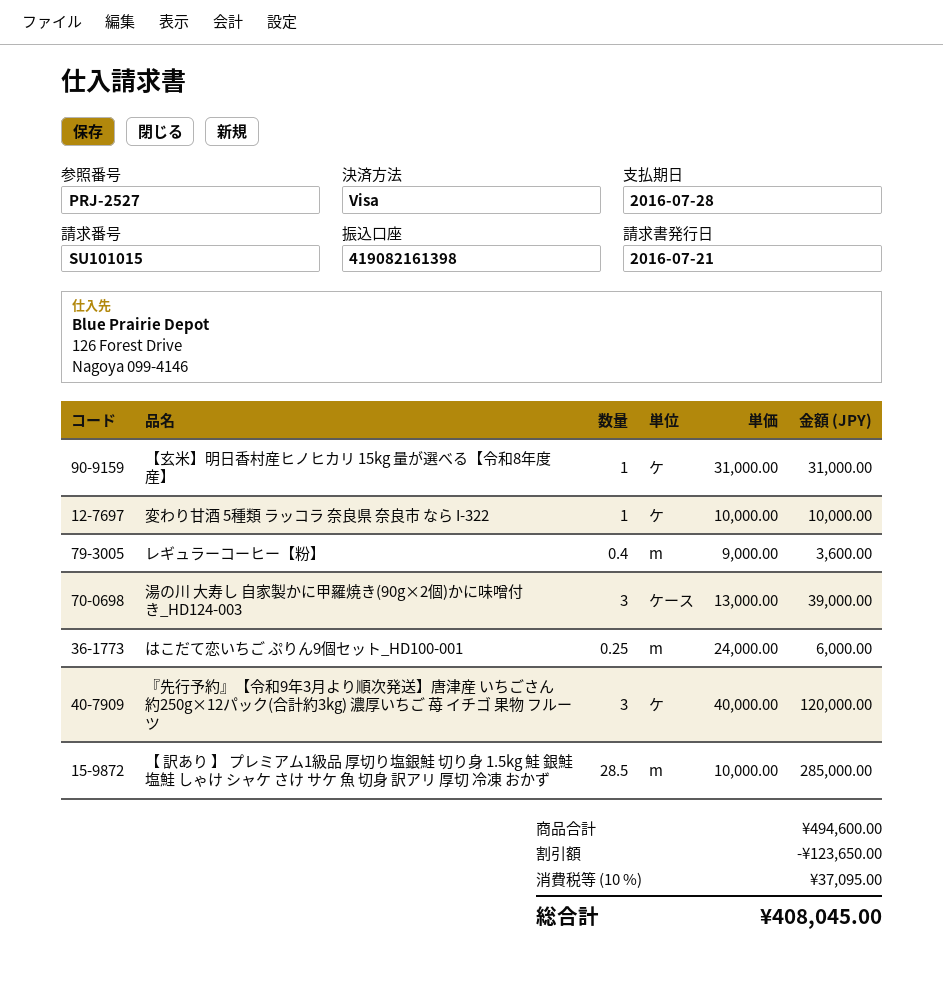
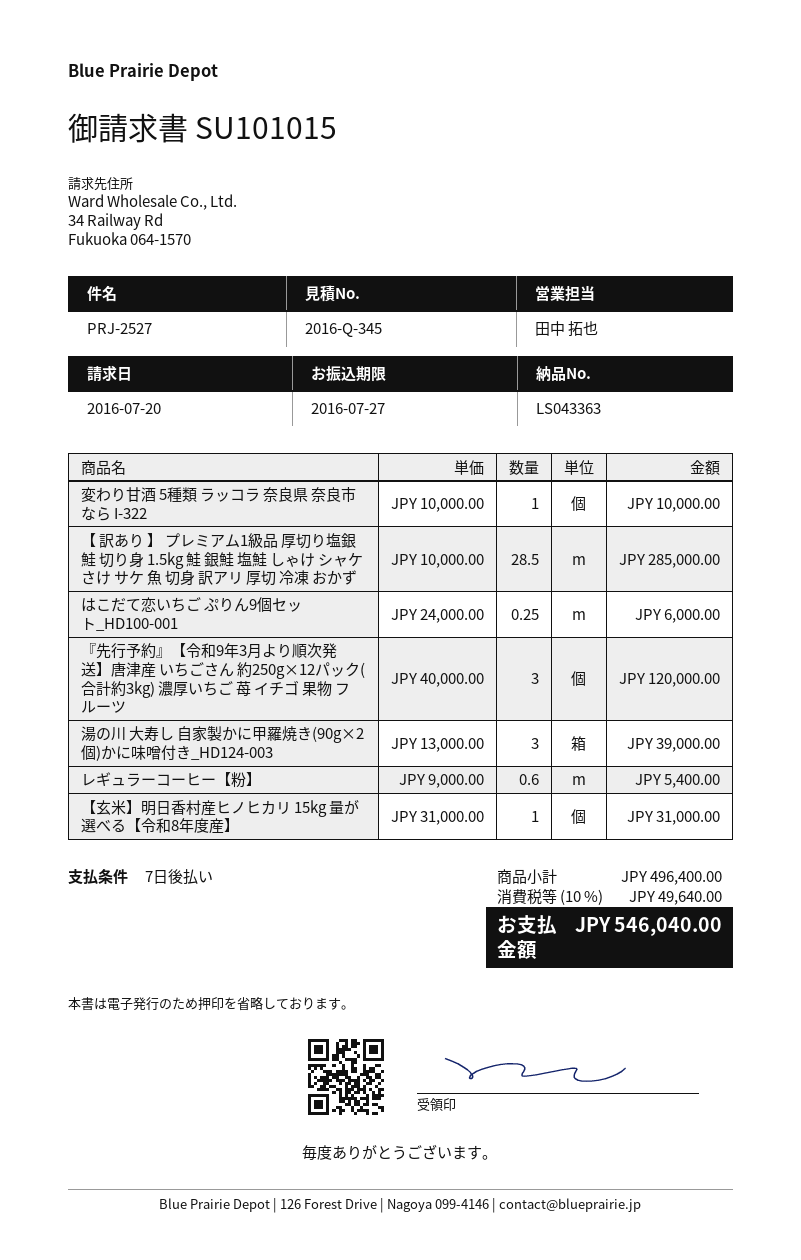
invoice date: 2016-07-21 -> 2016-07-20
due date: 2016-07-28 -> 2016-07-27
レギュラーコーヒー【粉】: 0.4 x 9000.00 = 3600.00 -> 0.6 x 9000.00 = 5400.00
subtotal: 494600.00 -> 496400.00
discount: 123650.00 -> none
tax: 10% = 37095.00 -> 10% = 49640.00
total: 408045.00 -> 546040.00

